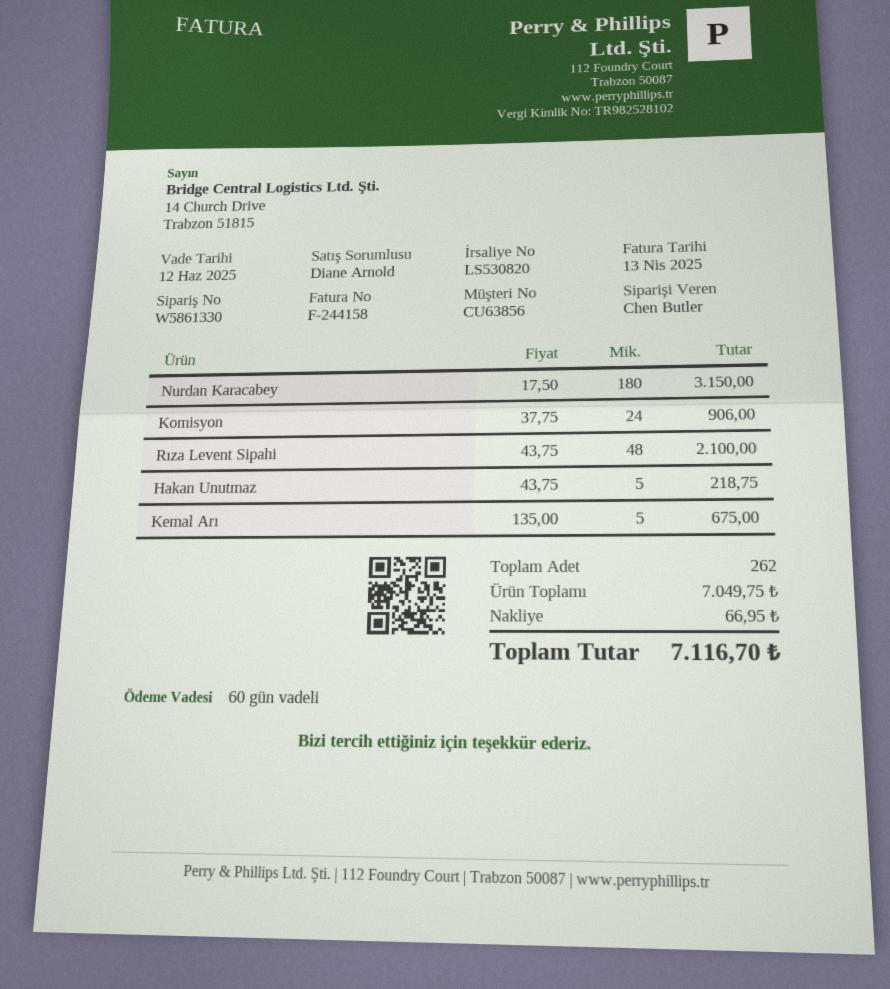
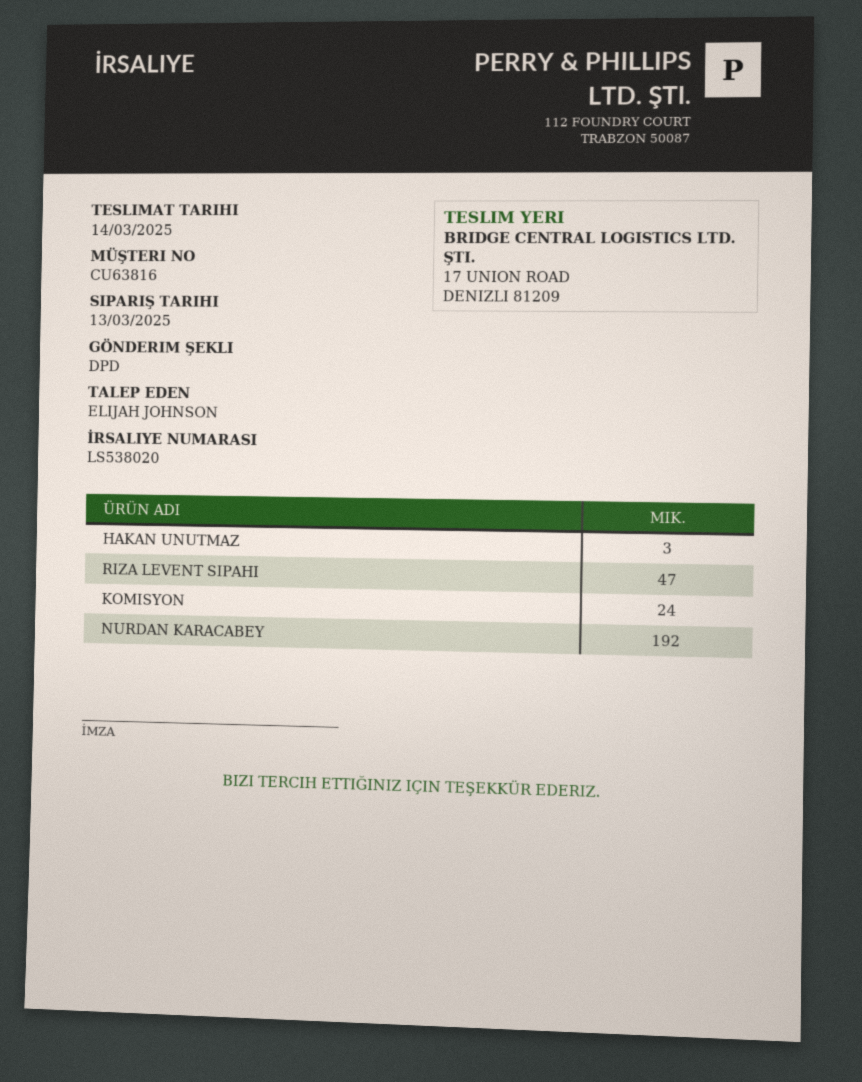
delivery note number: LS530820 -> LS538020
customer number: CU63856 -> CU63816
ordered by: Chen Butler -> ELIJAH JOHNSON
Nurdan Karacabey: 180 -> 192
Rıza Levent Sipahi: 48 -> 47
Hakan Unutmaz: 5 -> 3
Kemal Arı: 5 -> none

